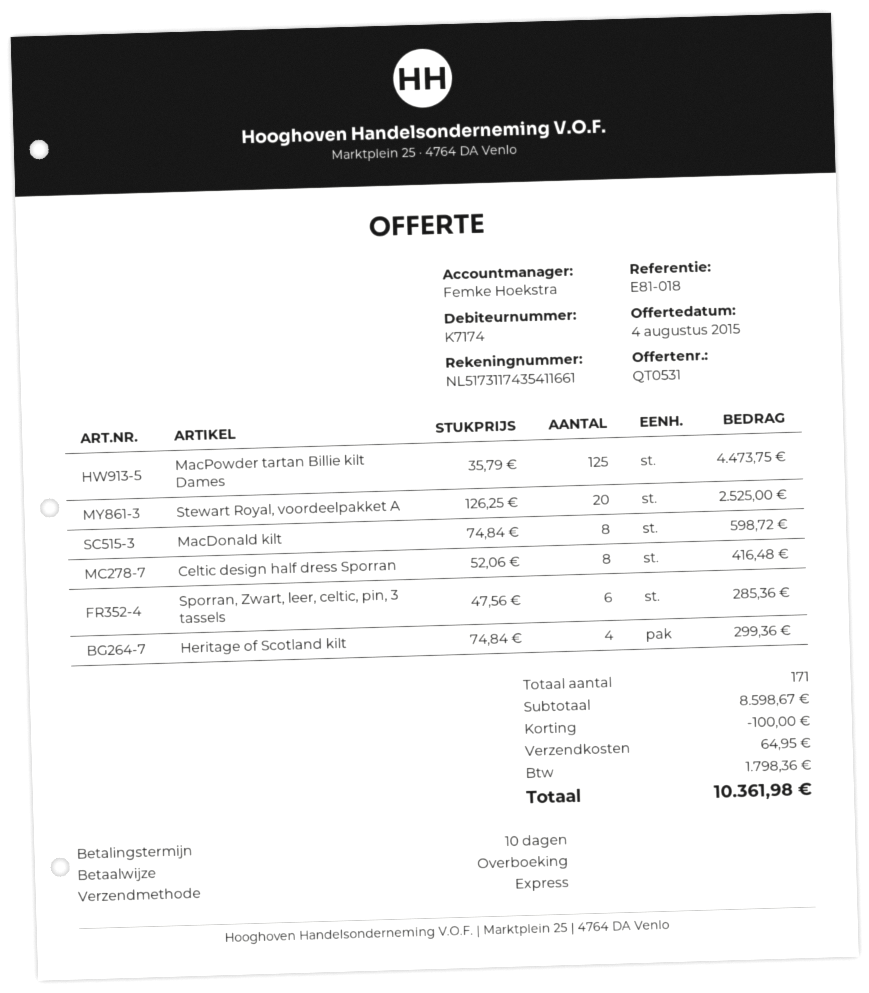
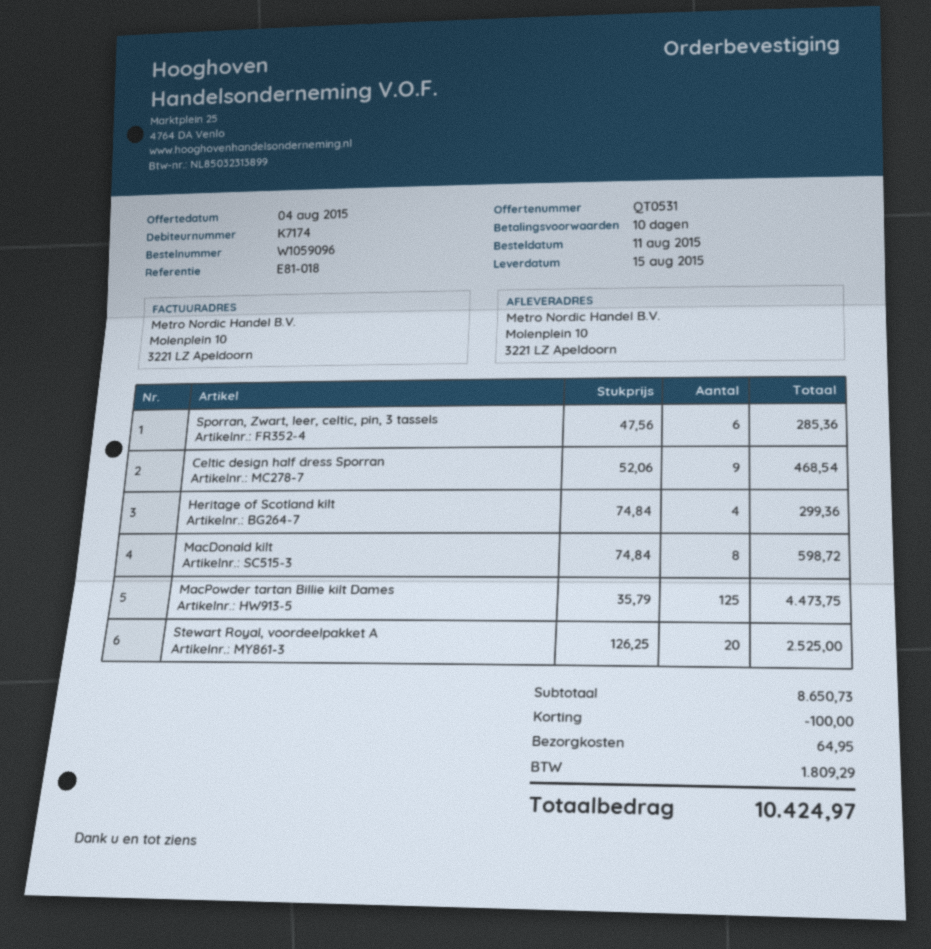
Celtic design half dress Sporran: 8 x 52.06 = 416.48 -> 9 x 52.06 = 468.54
subtotal: 8598.67 -> 8650.73
tax: 1798.36 -> 1809.29
total: 10361.98 -> 10424.97

